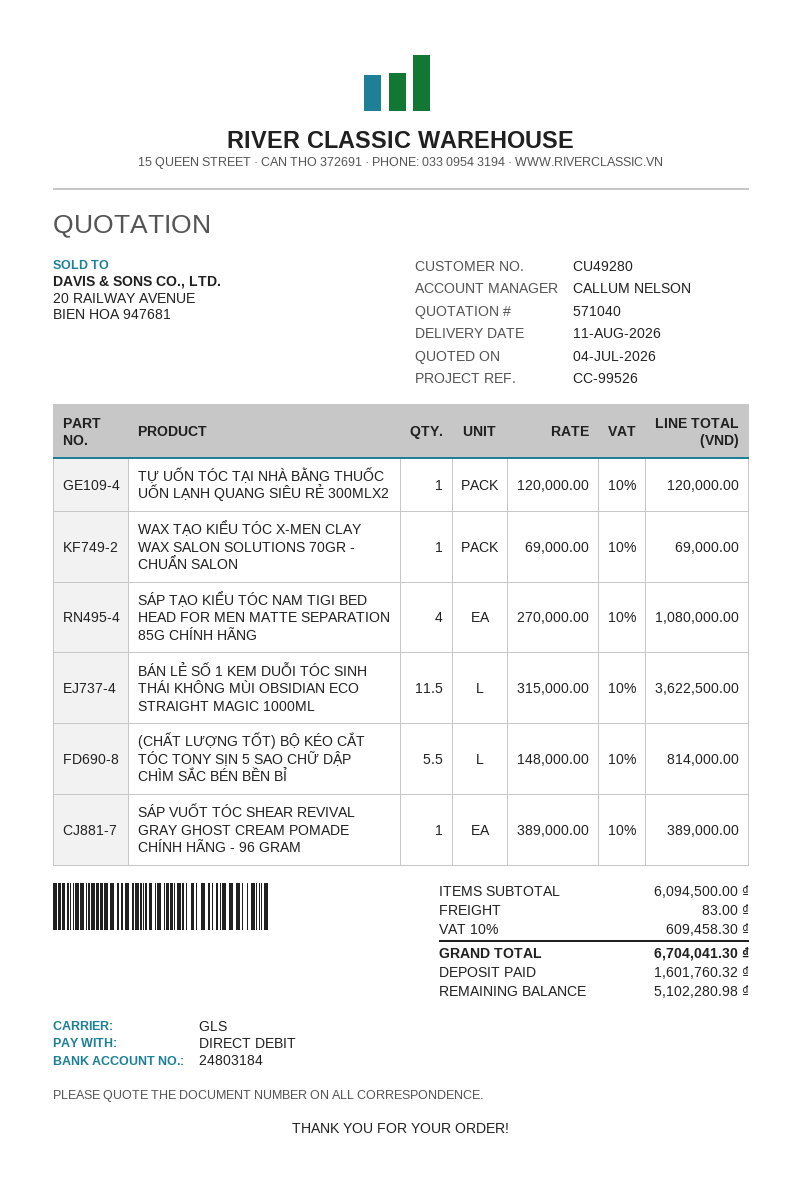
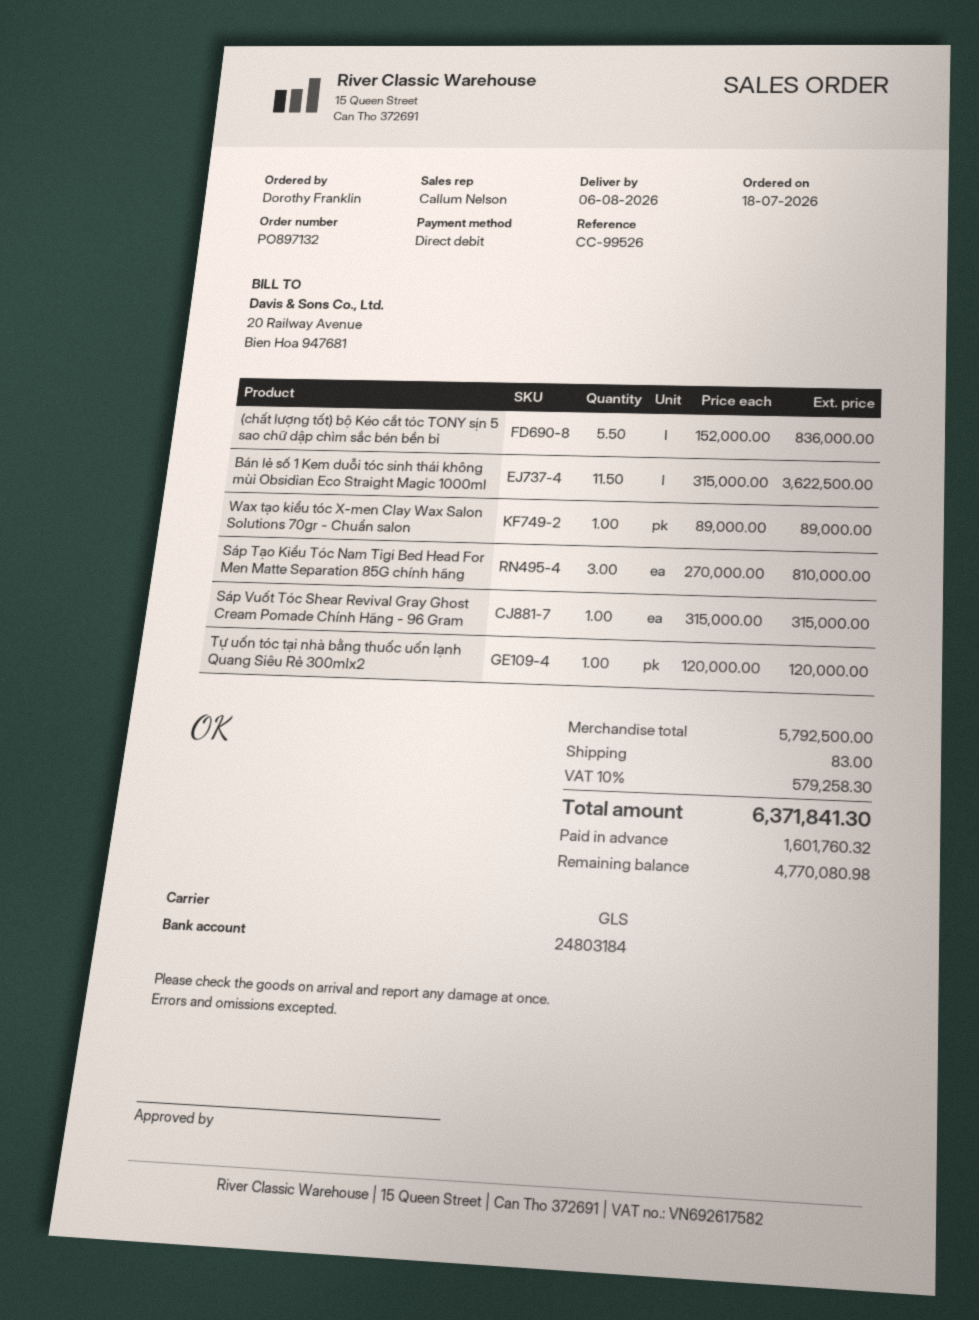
delivery date: 2026-08-11 -> 2026-08-06
WAX TẠO KIỂU TÓC X-MEN CLAY WAX SALON SOLUTIONS 70GR - CHUẨN SALON: 1 x 69000.00 = 69000.00 -> 1 x 89000.00 = 89000.00
SÁP TẠO KIỂU TÓC NAM TIGI BED HEAD FOR MEN MATTE SEPARATION 85G CHÍNH HÃNG: 4 x 270000.00 = 1080000.00 -> 3 x 270000.00 = 810000.00
(CHẤT LƯỢNG TỐT) BỘ KÉO CẮT TÓC TONY SỊN 5 SAO CHỮ DẬP CHÌM SẮC BÉN BỀN BỈ: 5.5 x 148000.00 = 814000.00 -> 5.5 x 152000.00 = 836000.00
SÁP VUỐT TÓC SHEAR REVIVAL GRAY GHOST CREAM POMADE CHÍNH HÃNG - 96 GRAM: 1 x 389000.00 = 389000.00 -> 1 x 315000.00 = 315000.00
subtotal: 6094500.00 -> 5792500.00
tax: 10% = 609458.30 -> 10% = 579258.30
total: 6704041.30 -> 6371841.30
balance: 5102280.98 -> 4770080.98

